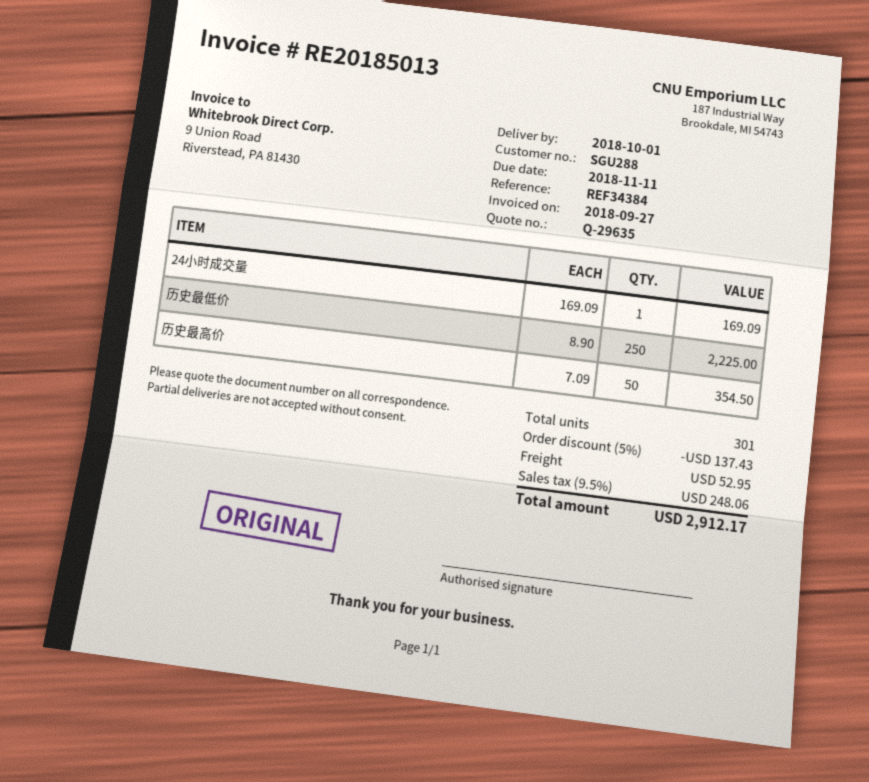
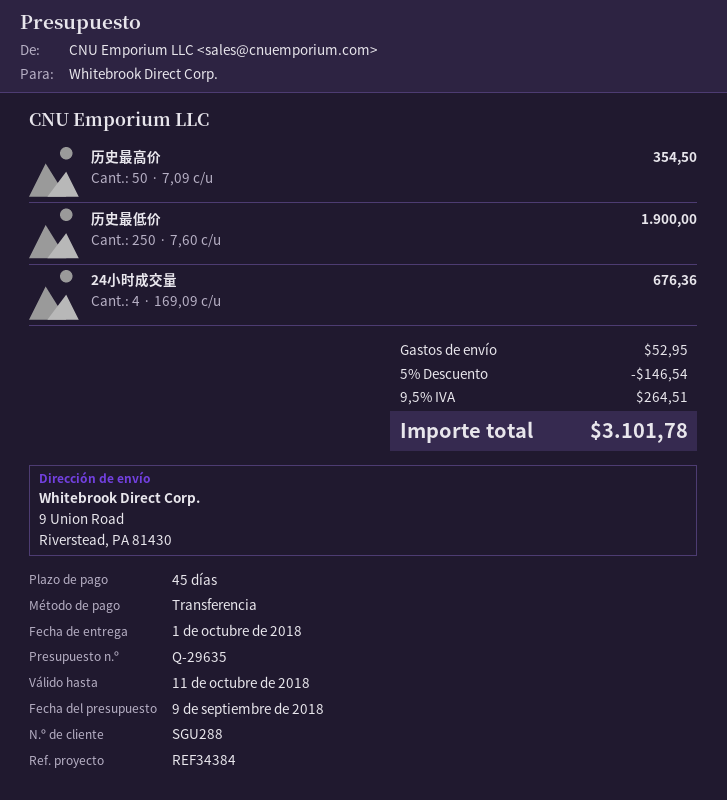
24小时成交量: 1 x 169.09 = 169.09 -> 4 x 169.09 = 676.36
历史最低价: 250 x 8.90 = 2225.00 -> 250 x 7.60 = 1900.00
discount: 5% = 137.43 -> 5% = 146.54
tax: 9.5% = 248.06 -> 9.5% = 264.51
total: 2912.17 -> 3101.78

